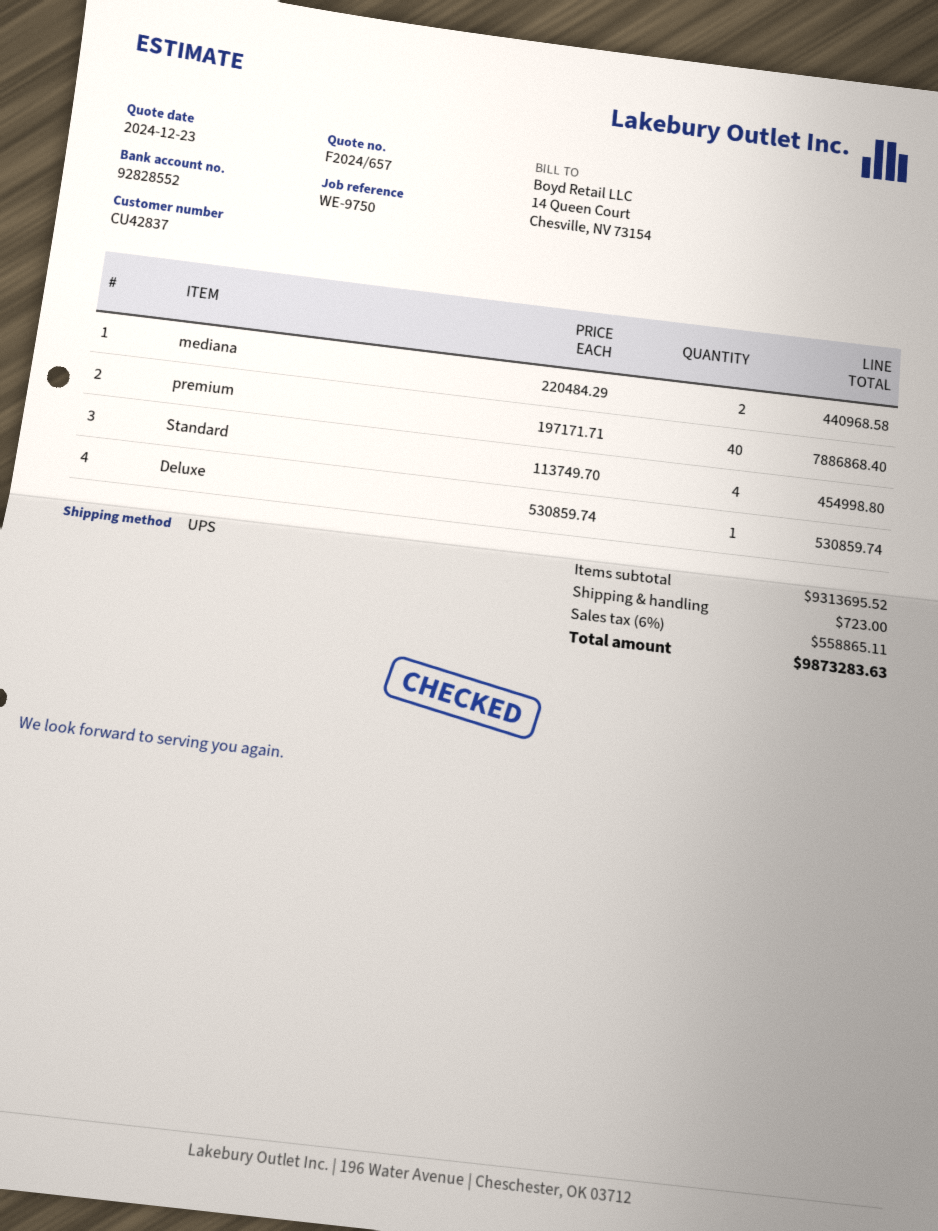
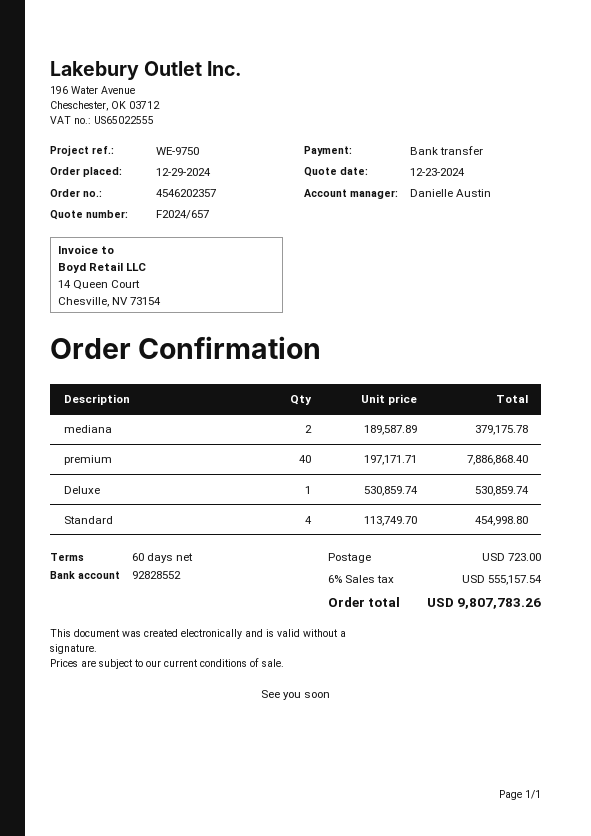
mediana: 2 x 220484.29 = 440968.58 -> 2 x 189587.89 = 379175.78
tax: 6% = 558865.11 -> 6% = 555157.54
total: 9873283.63 -> 9807783.26

